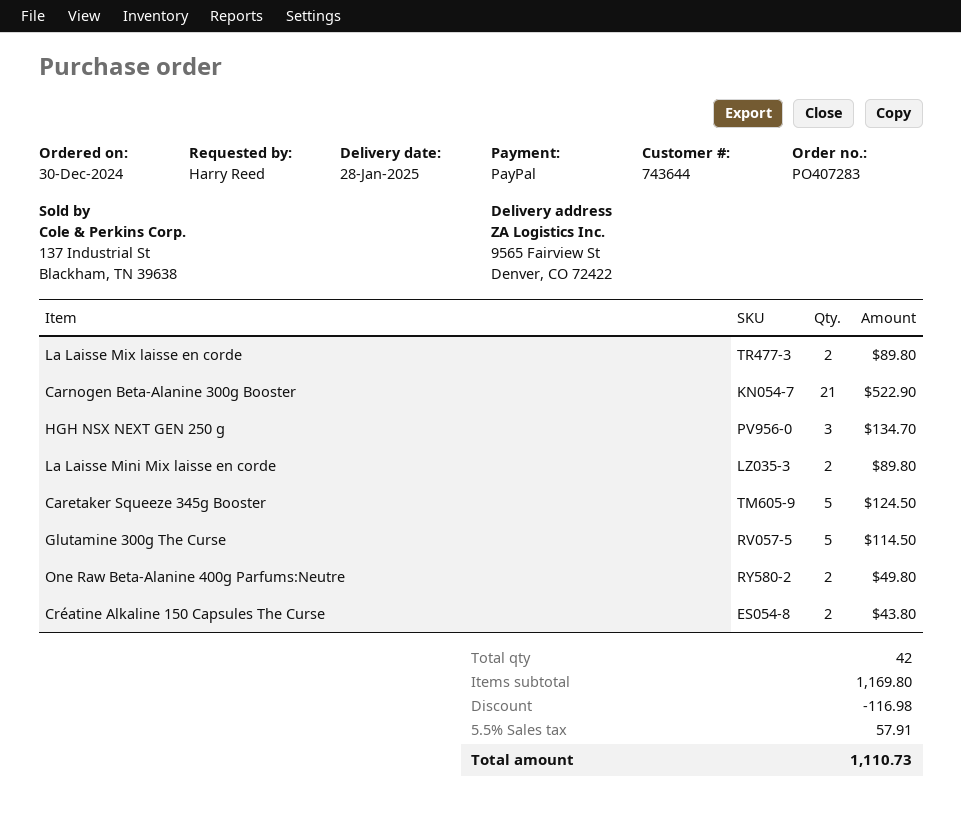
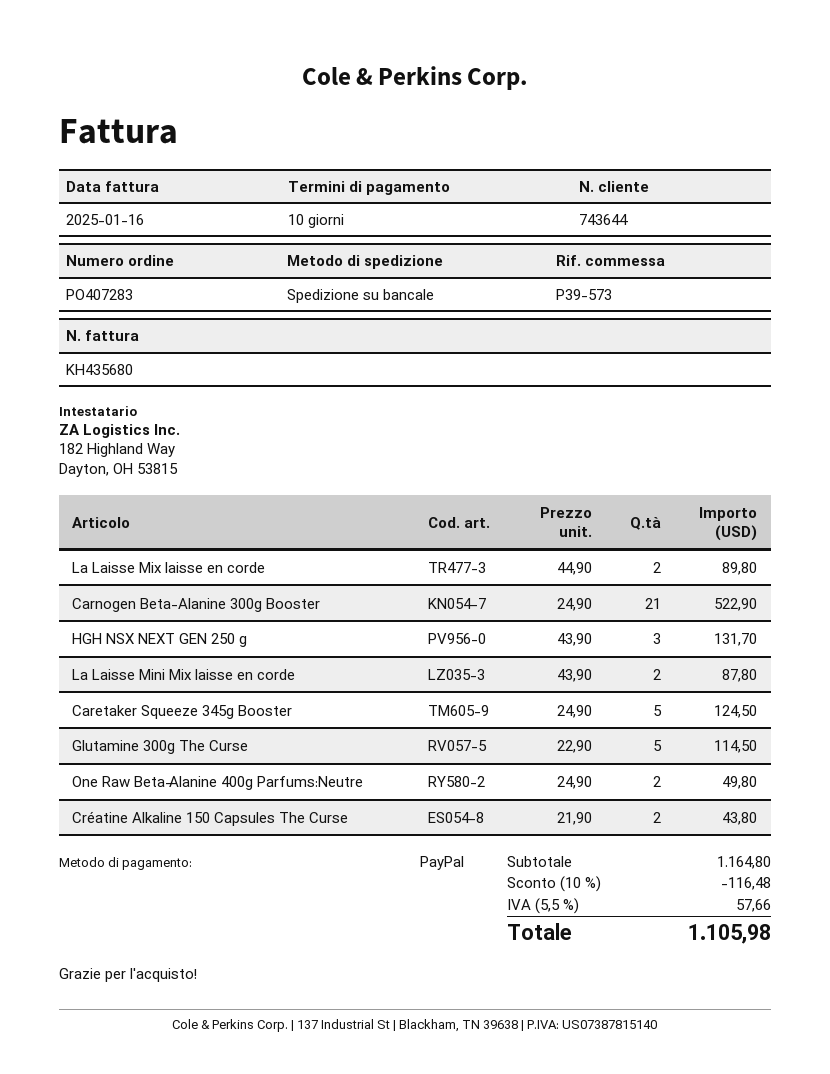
HGH NSX NEXT GEN 250 g: 3 for 134.70 -> 3 for 131.70
La Laisse Mini Mix laisse en corde: 2 for 89.80 -> 2 for 87.80
subtotal: 1169.80 -> 1164.80
discount: 116.98 -> 116.48
tax: 5.5% = 57.91 -> 5.5% = 57.66
total: 1110.73 -> 1105.98

